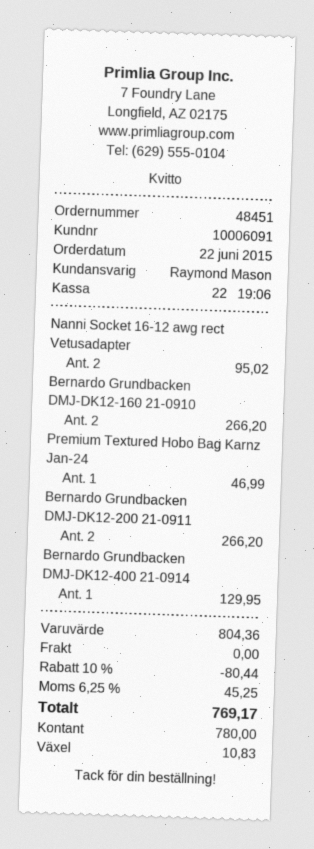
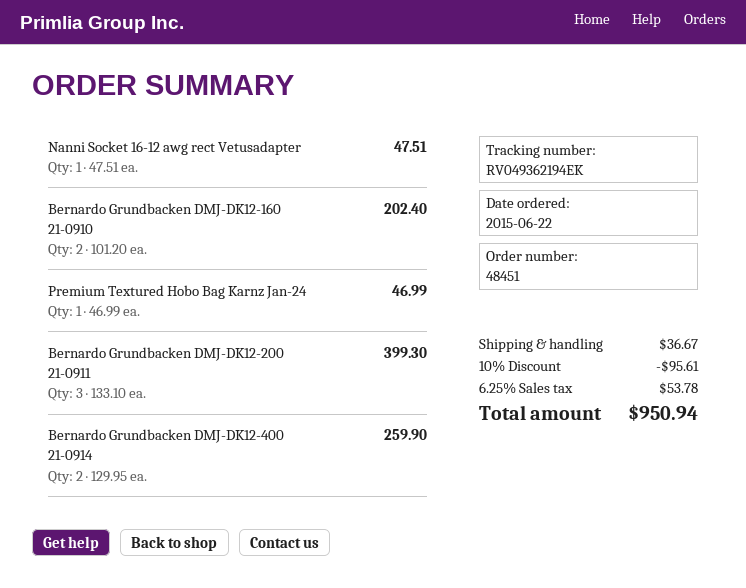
Nanni Socket 16-12 awg rect Vetusadapter: 2 for 95.02 -> 1 for 47.51
Bernardo Grundbacken DMJ-DK12-160 21-0910: 2 for 266.20 -> 2 for 202.40
Bernardo Grundbacken DMJ-DK12-200 21-0911: 2 for 266.20 -> 3 for 399.30
Bernardo Grundbacken DMJ-DK12-400 21-0914: 1 for 129.95 -> 2 for 259.90
discount: 10% = 80.44 -> 10% = 95.61
shipping: 0.00 -> 36.67
tax: 6.25% = 45.25 -> 6.25% = 53.78
total: 769.17 -> 950.94

